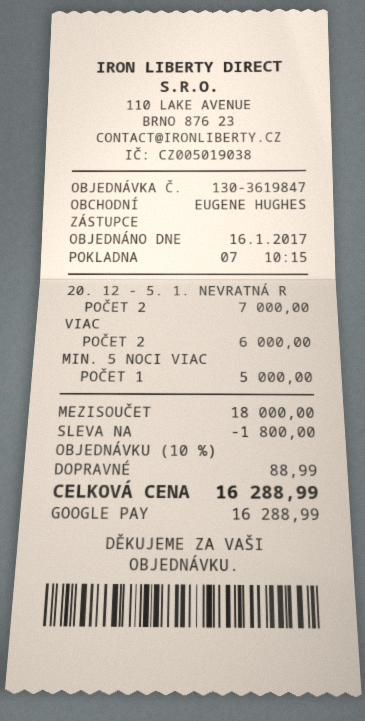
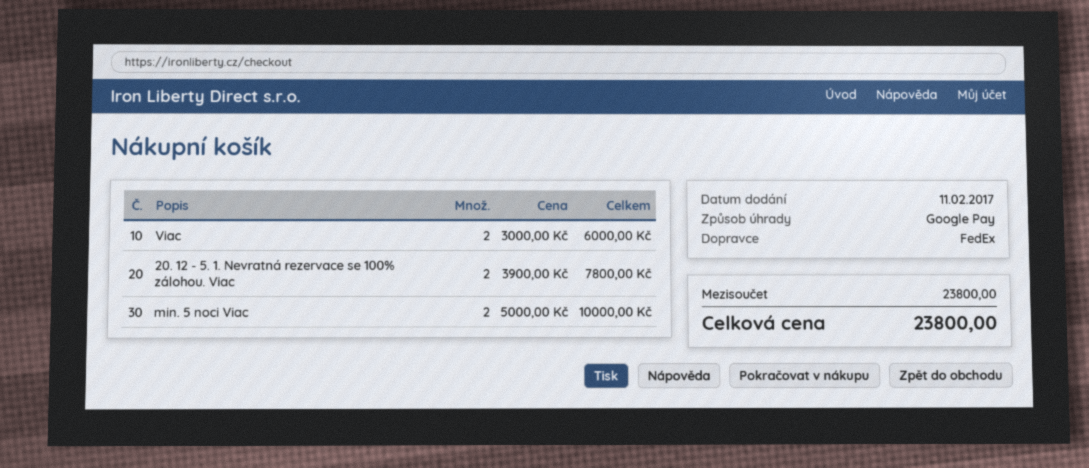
20. 12 - 5. 1. NEVRATNÁ R: 2 for 7000.00 -> 2 for 7800.00
MIN. 5 NOCI VIAC: 1 for 5000.00 -> 2 for 10000.00
subtotal: 18000.00 -> 23800.00
discount: 10% = 1800.00 -> none
shipping: 88.99 -> none
total: 16288.99 -> 23800.00

